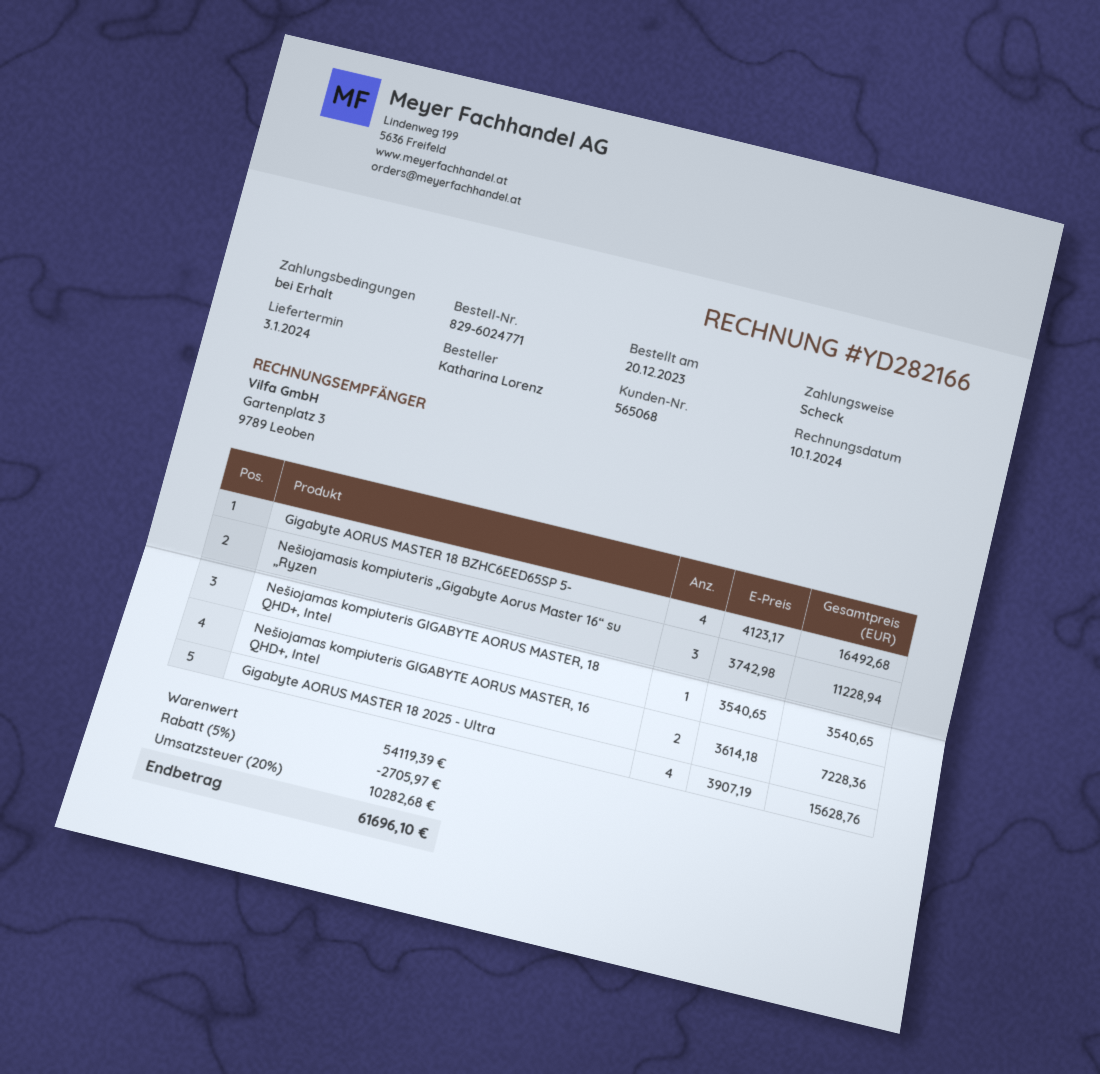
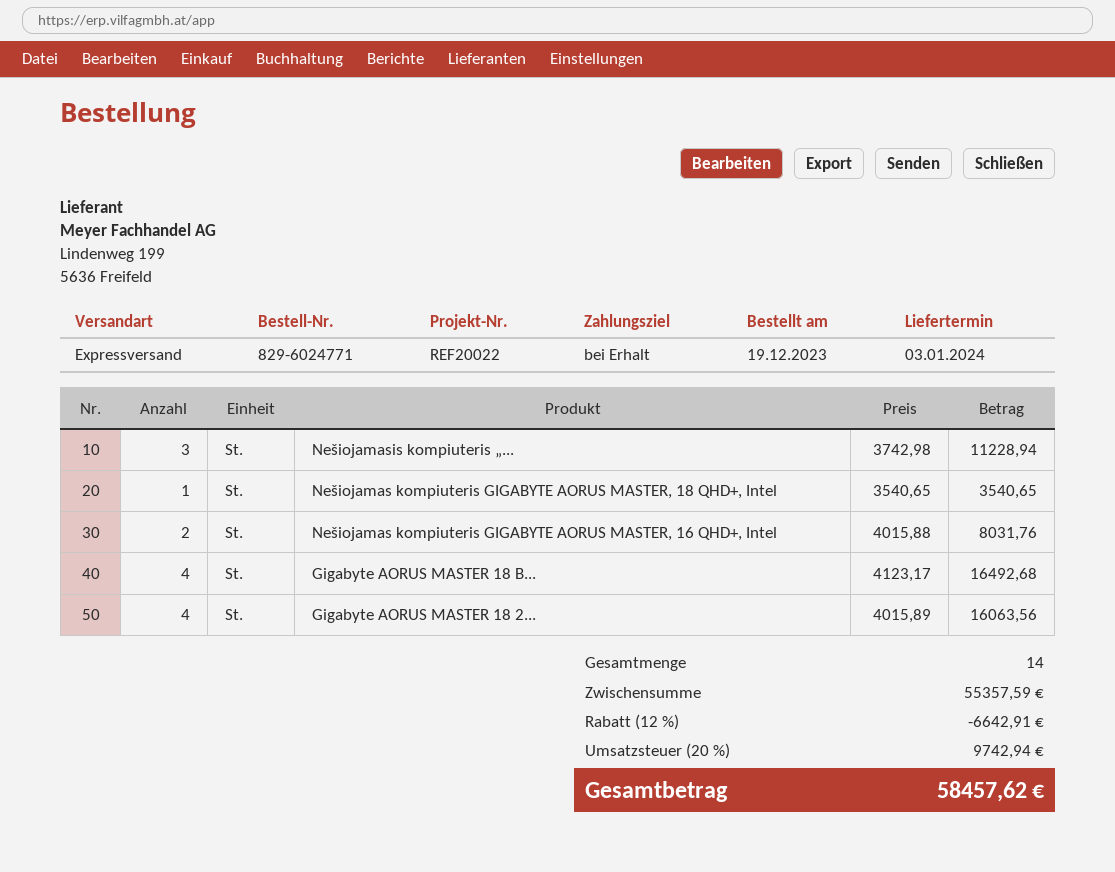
order date: 2023-12-20 -> 2023-12-19
Nešiojamas kompiuteris GIGABYTE AORUS MASTER, 16 QHD+, Intel: 2 x 3614.18 = 7228.36 -> 2 x 4015.88 = 8031.76
Gigabyte AORUS MASTER 18 2025 - Ultra: 4 x 3907.19 = 15628.76 -> 4 x 4015.89 = 16063.56
subtotal: 54119.39 -> 55357.59
discount: 5% = 2705.97 -> 12% = 6642.91
tax: 20% = 10282.68 -> 20% = 9742.94
total: 61696.10 -> 58457.62

